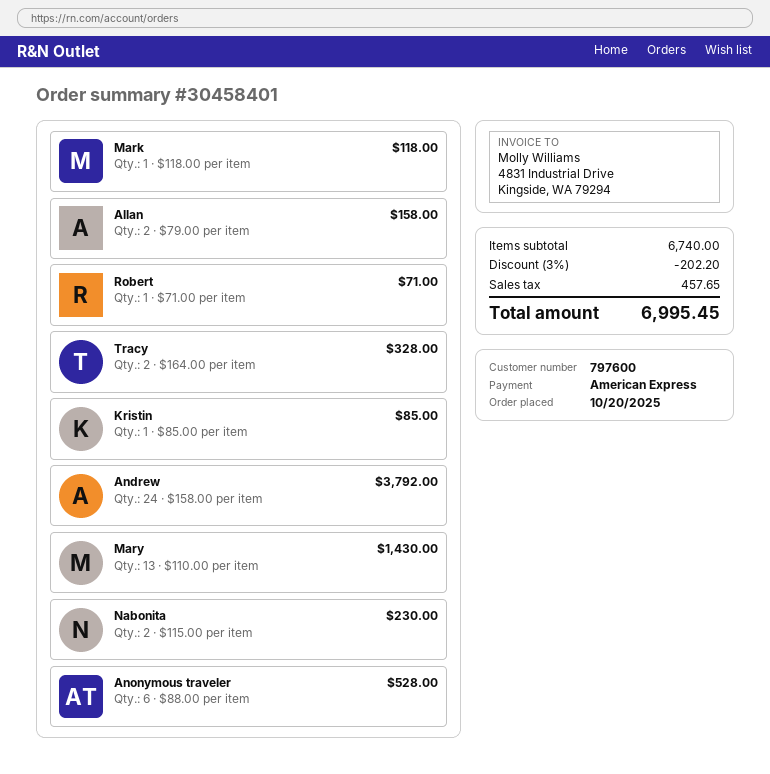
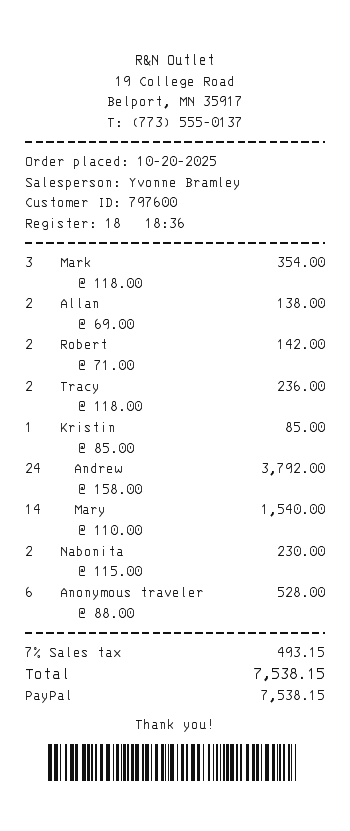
payment method: American Express -> PayPal
Mark: 1 x 118.00 = 118.00 -> 3 x 118.00 = 354.00
Allan: 2 x 79.00 = 158.00 -> 2 x 69.00 = 138.00
Robert: 1 x 71.00 = 71.00 -> 2 x 71.00 = 142.00
Tracy: 2 x 164.00 = 328.00 -> 2 x 118.00 = 236.00
Mary: 13 x 110.00 = 1430.00 -> 14 x 110.00 = 1540.00
discount: 3% = 202.20 -> none
tax: 457.65 -> 493.15
total: 6995.45 -> 7538.15

